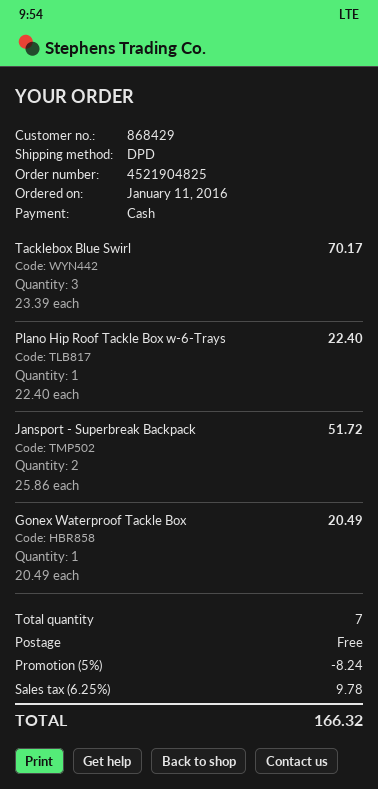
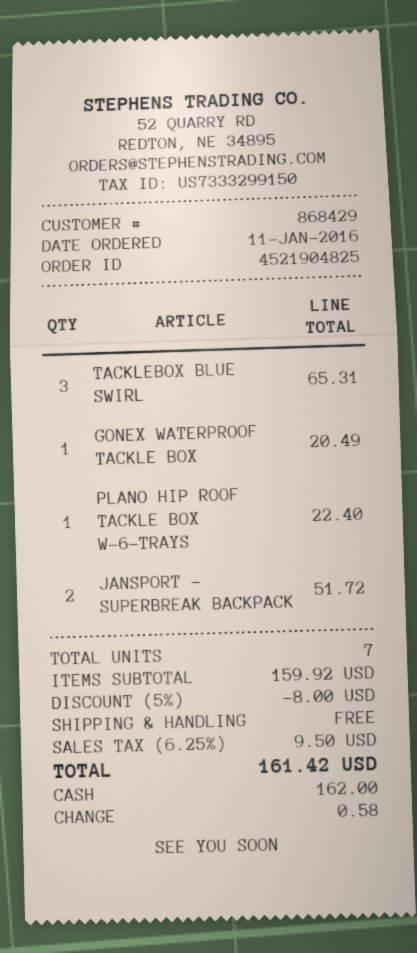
Tacklebox Blue Swirl: 3 for 70.17 -> 3 for 65.31
discount: 5% = 8.24 -> 5% = 8.00
tax: 6.25% = 9.78 -> 6.25% = 9.50
total: 166.32 -> 161.42

